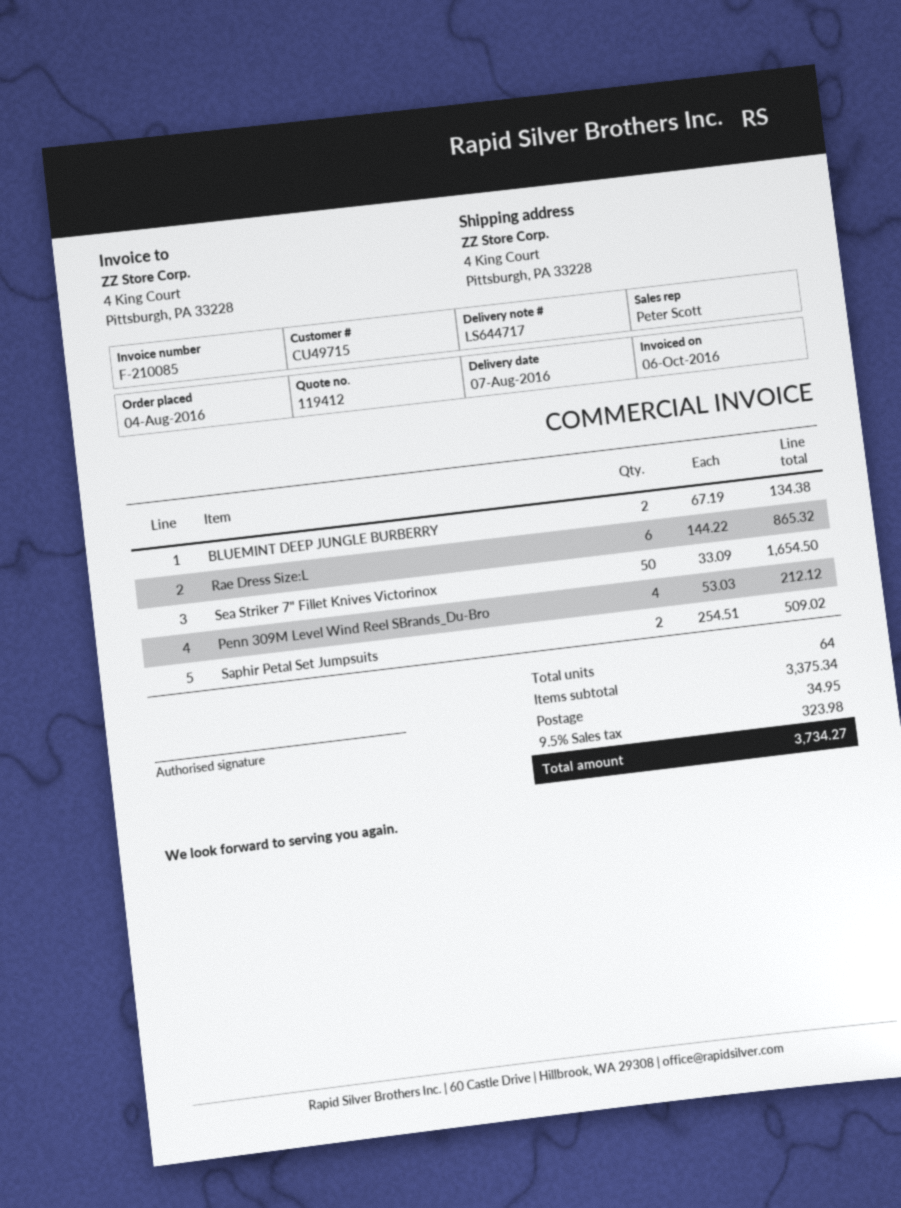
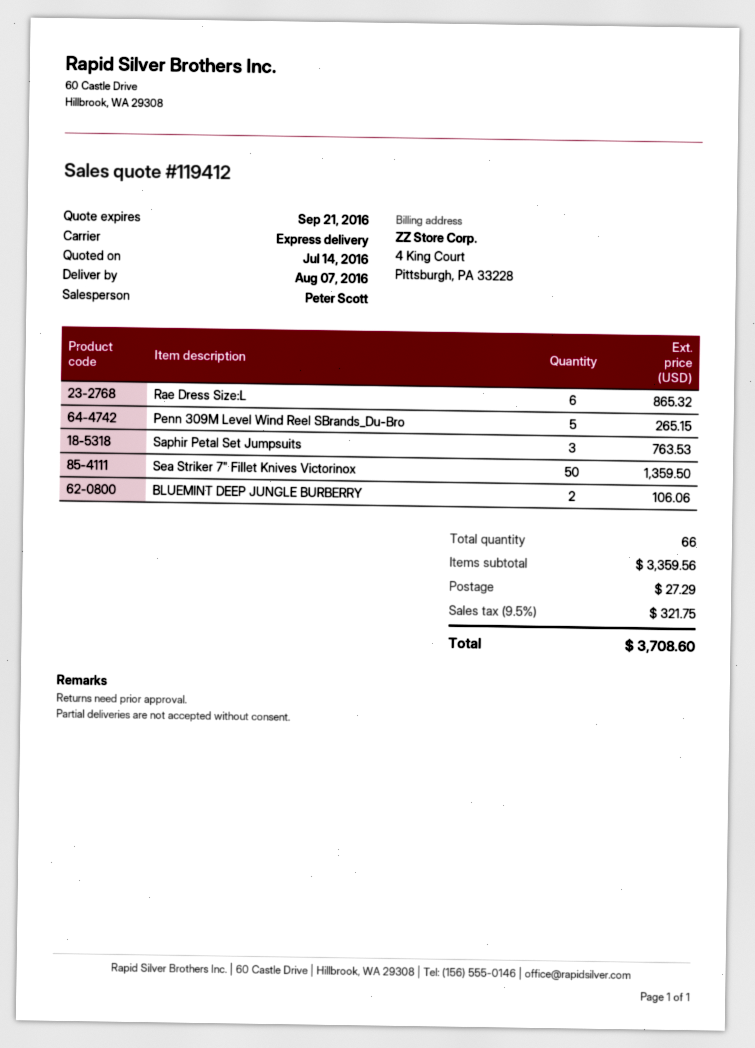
BLUEMINT DEEP JUNGLE BURBERRY: 2 for 134.38 -> 2 for 106.06
Sea Striker 7" Fillet Knives Victorinox: 50 for 1654.50 -> 50 for 1359.50
Penn 309M Level Wind Reel SBrands_Du-Bro: 4 for 212.12 -> 5 for 265.15
Saphir Petal Set Jumpsuits: 2 for 509.02 -> 3 for 763.53
total quantity: 64 -> 66
subtotal: 3375.34 -> 3359.56
shipping: 34.95 -> 27.29
tax: 9.5% = 323.98 -> 9.5% = 321.75
total: 3734.27 -> 3708.60

